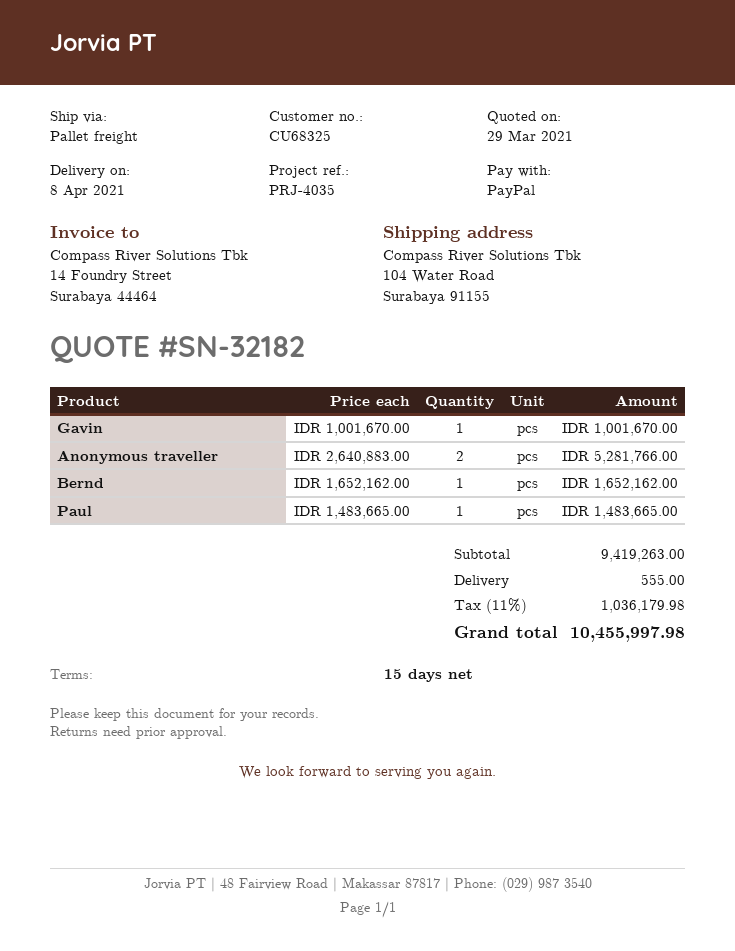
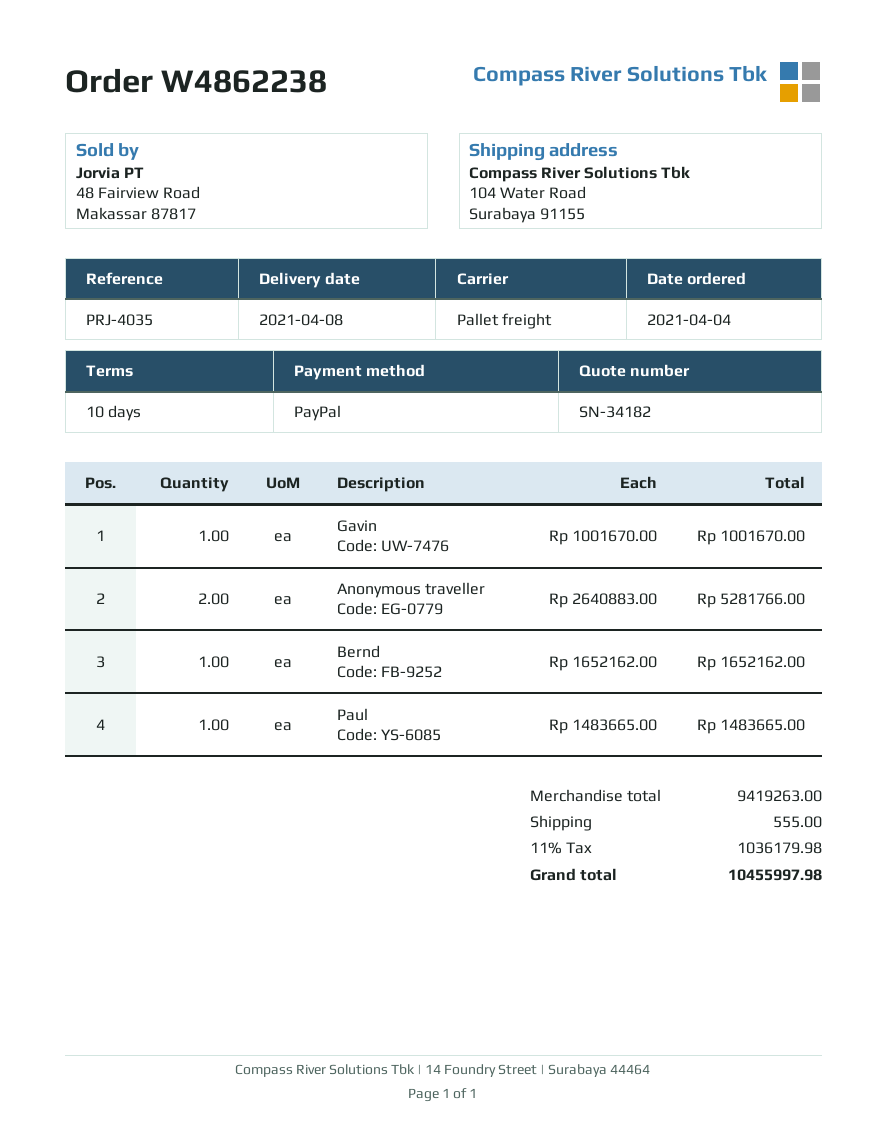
quote number: SN-32182 -> SN-34182
payment terms: 15 days -> 10 days

